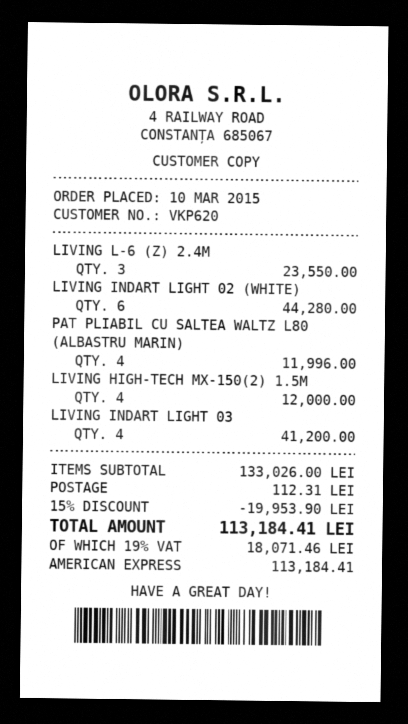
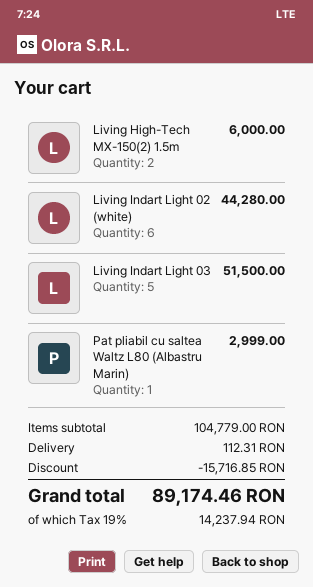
LIVING L-6 (Z) 2.4M: 3 for 23550.00 -> none
PAT PLIABIL CU SALTEA WALTZ L80 (ALBASTRU MARIN): 4 for 11996.00 -> 1 for 2999.00
LIVING HIGH-TECH МХ-150(2) 1.5M: 4 for 12000.00 -> 2 for 6000.00
LIVING INDART LIGHT 03: 4 for 41200.00 -> 5 for 51500.00
subtotal: 133026.00 -> 104779.00
discount: 19953.90 -> 15716.85
tax: 19% = 18071.46 -> 19% = 14237.94
total: 113184.41 -> 89174.46

